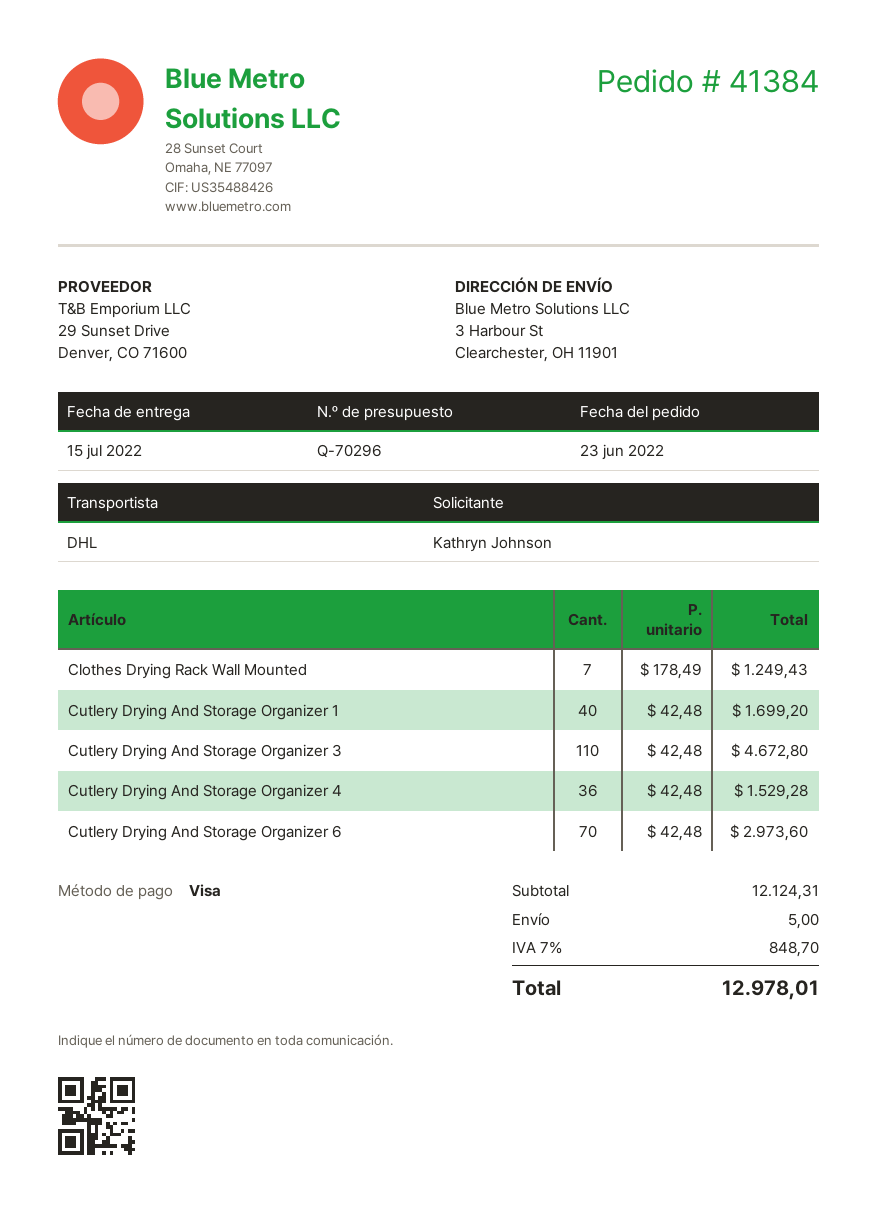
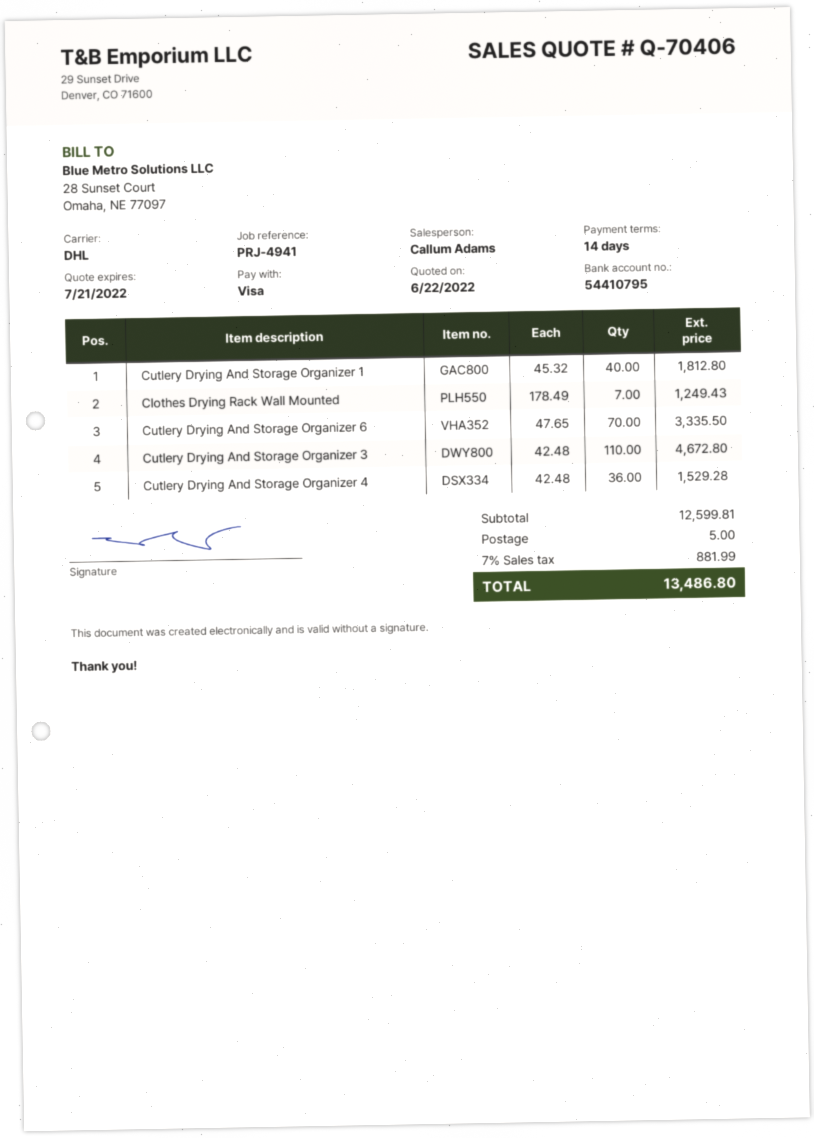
quote number: Q-70296 -> Q-70406
Cutlery Drying And Storage Organizer 1: 40 x 42.48 = 1699.20 -> 40 x 45.32 = 1812.80
Cutlery Drying And Storage Organizer 6: 70 x 42.48 = 2973.60 -> 70 x 47.65 = 3335.50
subtotal: 12124.31 -> 12599.81
tax: 7% = 848.70 -> 7% = 881.99
total: 12978.01 -> 13486.80

